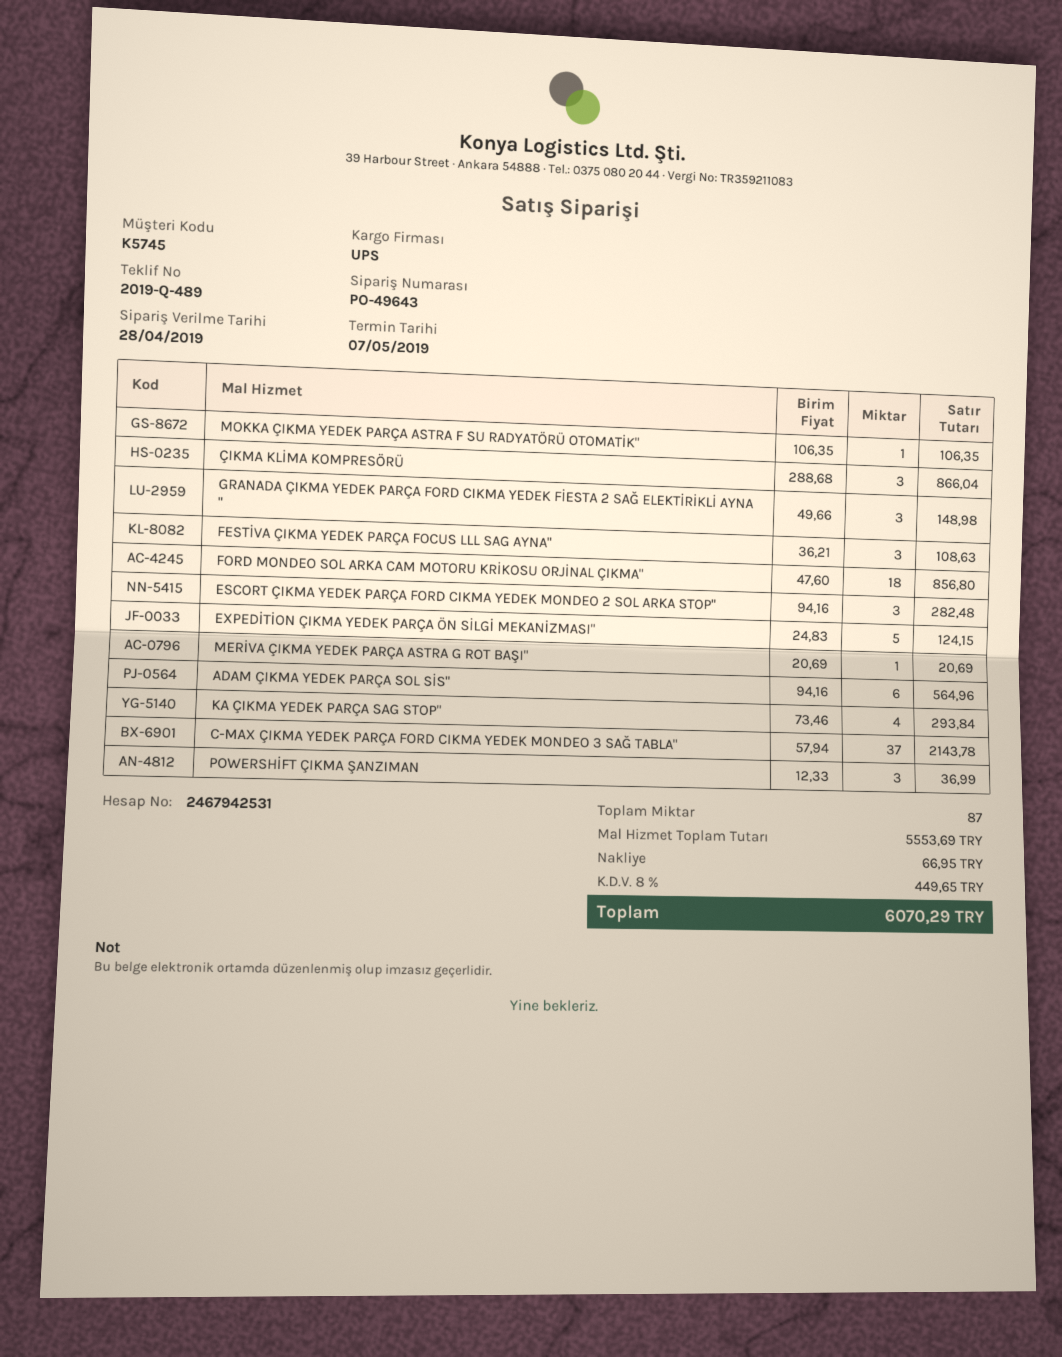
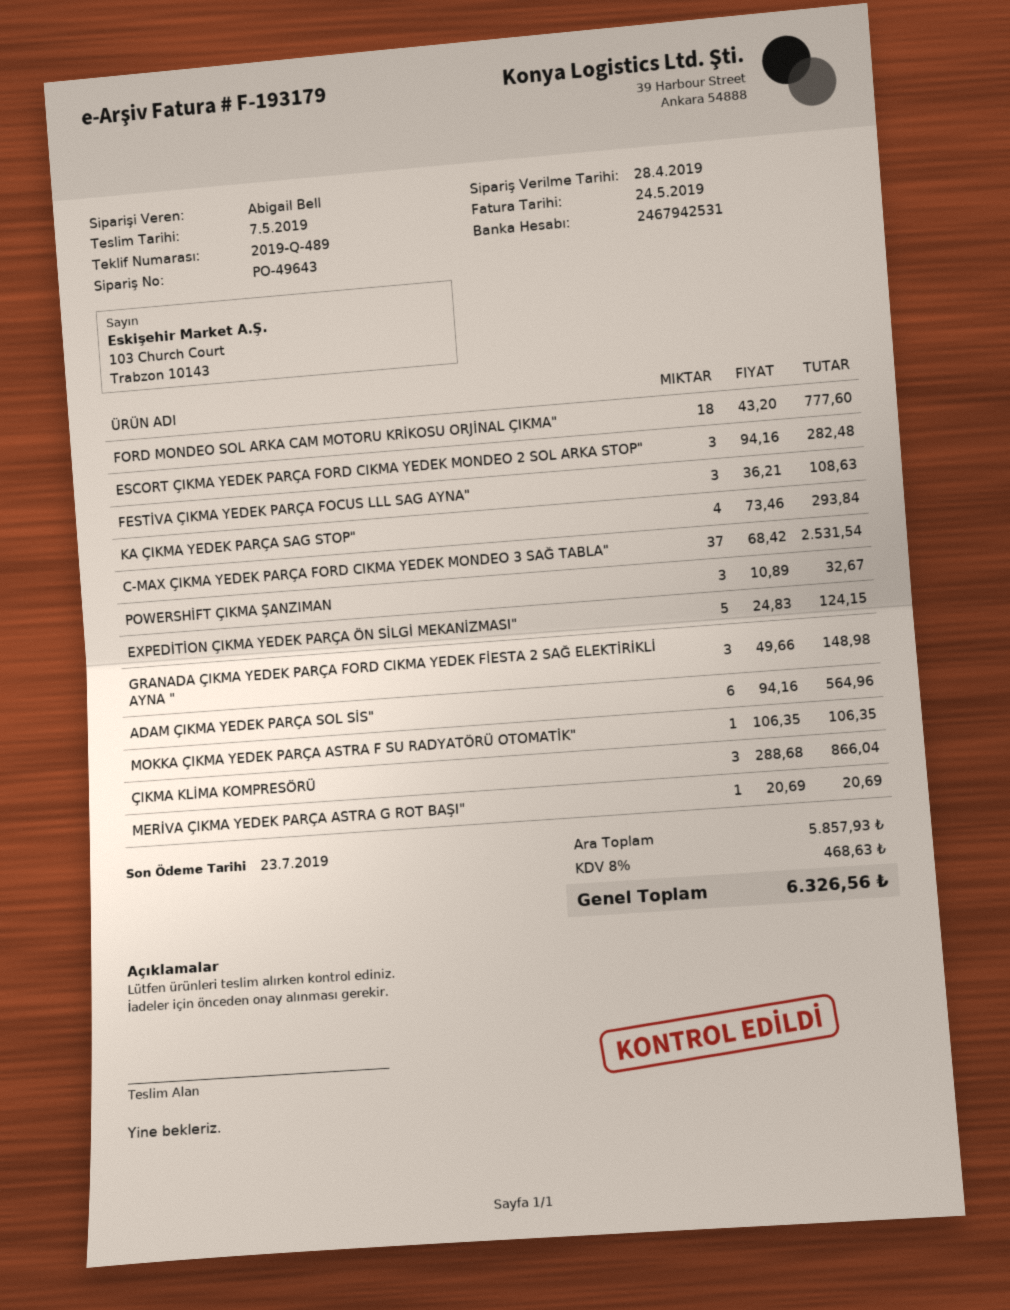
FORD MONDEO SOL ARKA CAM MOTORU KRİKOSU ORJİNAL ÇIKMA": 18 x 47.60 = 856.80 -> 18 x 43.20 = 777.60
C-MAX ÇIKMA YEDEK PARÇA FORD CIKMA YEDEK MONDEO 3 SAĞ TABLA": 37 x 57.94 = 2143.78 -> 37 x 68.42 = 2531.54
POWERSHİFT ÇIKMA ŞANZIMAN: 3 x 12.33 = 36.99 -> 3 x 10.89 = 32.67
subtotal: 5553.69 -> 5857.93
shipping: 66.95 -> none
tax: 8% = 449.65 -> 8% = 468.63
total: 6070.29 -> 6326.56

